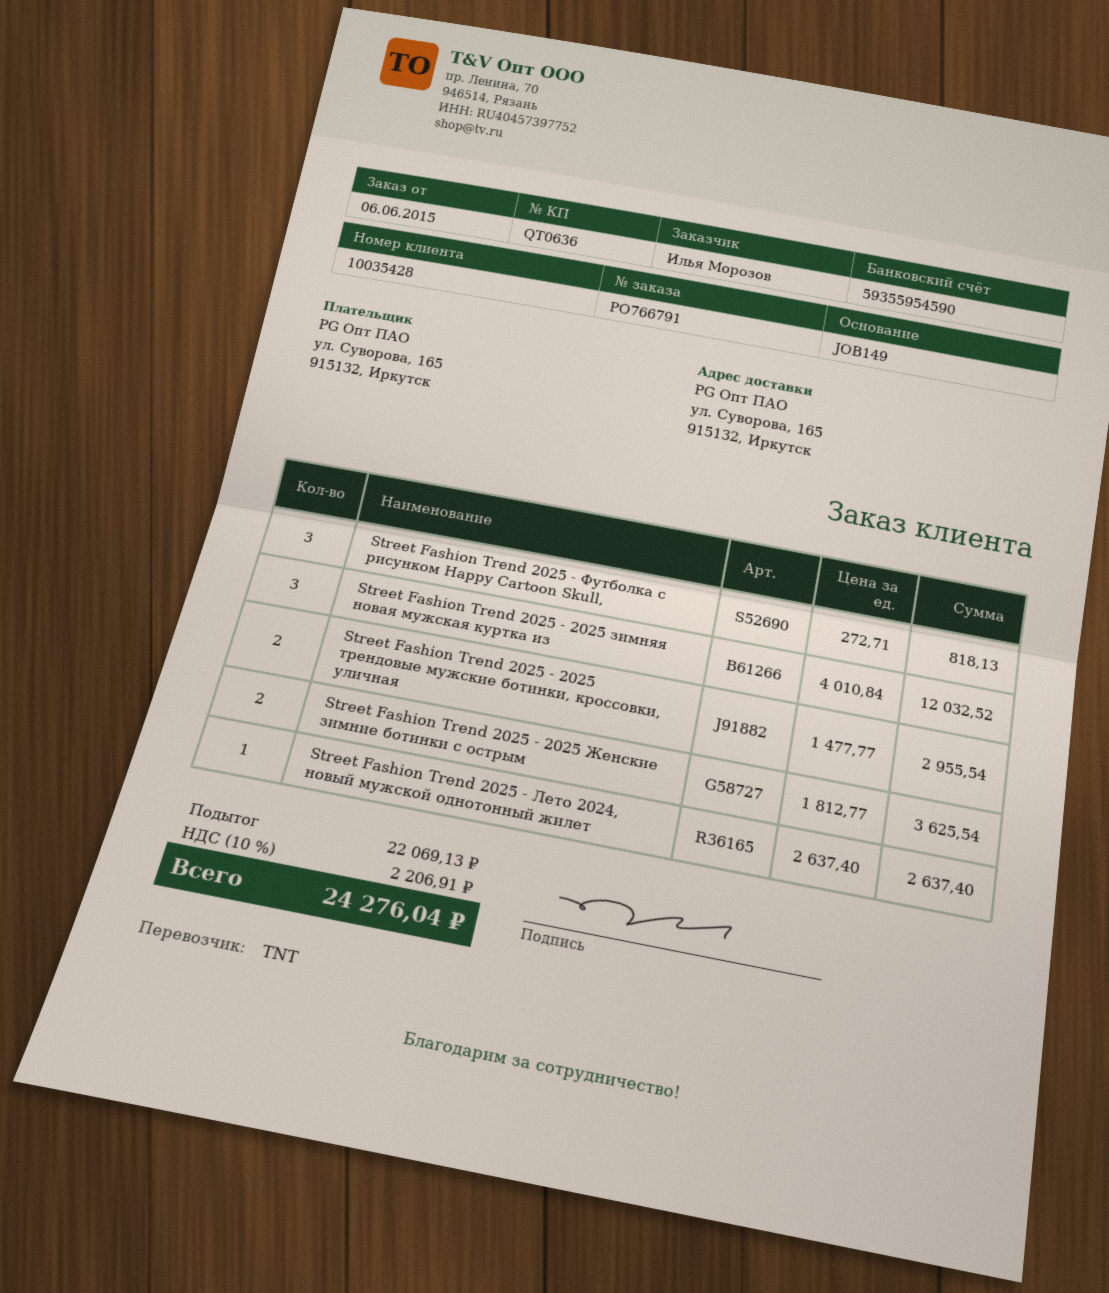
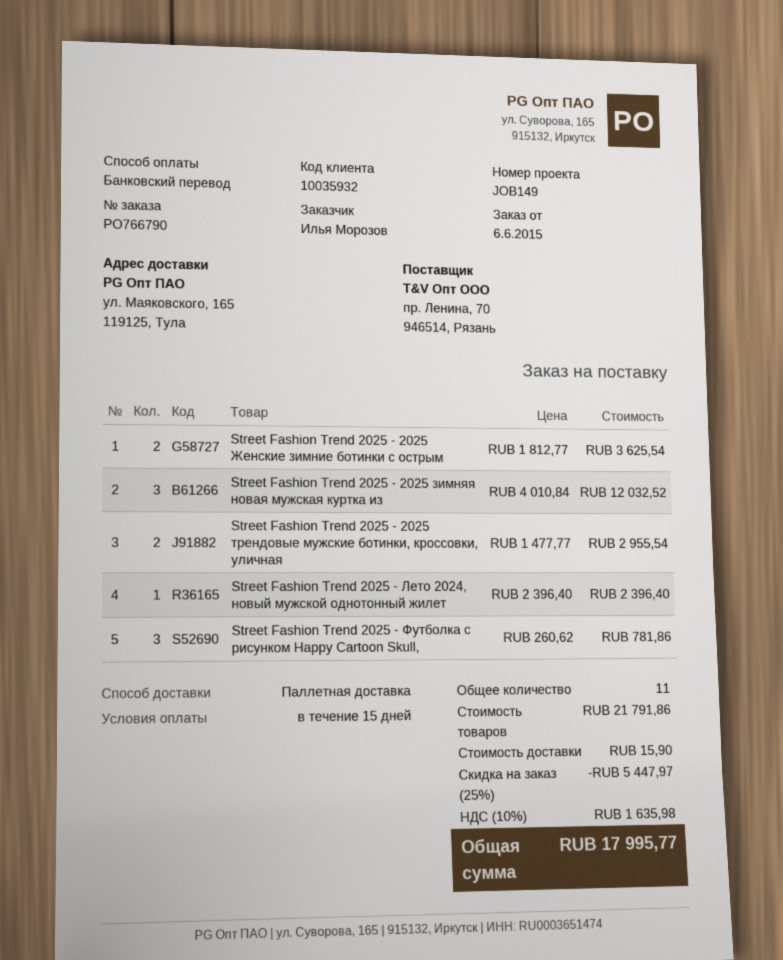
order number: PO766791 -> PO766790
customer number: 10035428 -> 10035932
shipping method: TNT -> pallet freight
ship to: ул. Суворова, 165, 915132, Иркутск -> ул. Маяковского, 165, 119125, Тула
Street Fashion Trend 2025 - Футболка с рисунком Happy Cartoon Skull,: 3 x 272.71 = 818.13 -> 3 x 260.62 = 781.86
Street Fashion Trend 2025 - Лето 2024, новый мужской однотонный жилет: 1 x 2637.40 = 2637.40 -> 1 x 2396.40 = 2396.40
subtotal: 22069.13 -> 21791.86
discount: none -> 25% = 5447.97
shipping: none -> 15.90
tax: 10% = 2206.91 -> 10% = 1635.98
total: 24276.04 -> 17995.77

